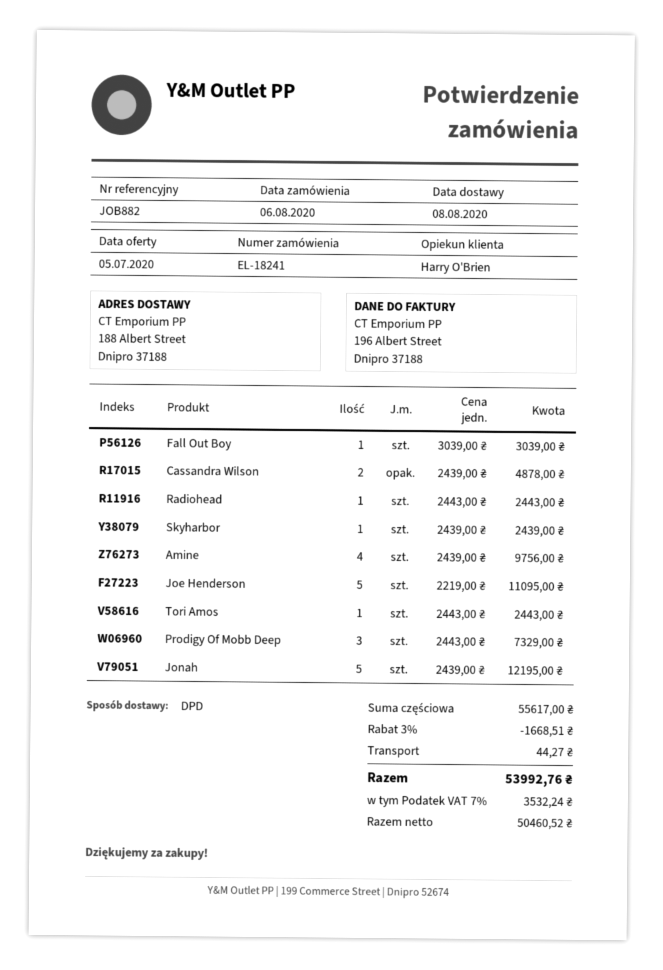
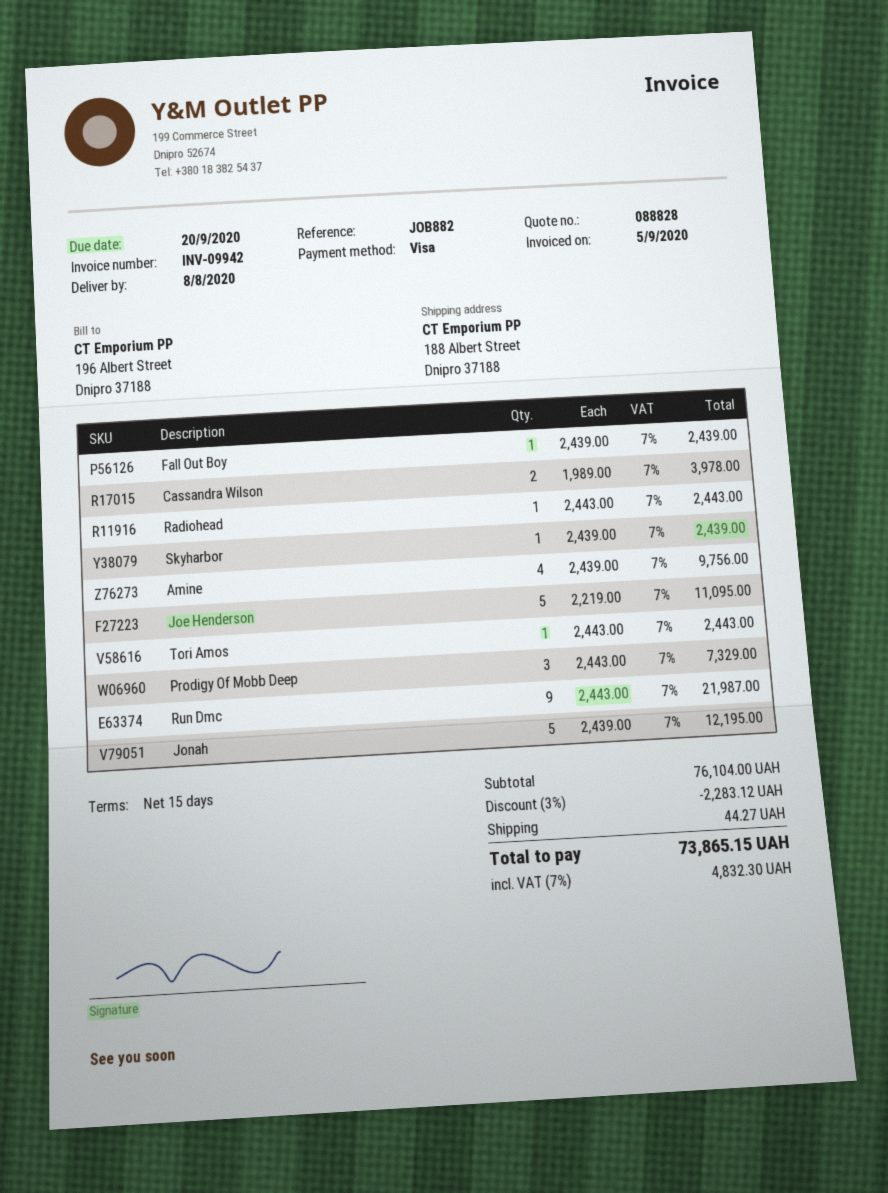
Fall Out Boy: 1 x 3039.00 = 3039.00 -> 1 x 2439.00 = 2439.00
Cassandra Wilson: 2 x 2439.00 = 4878.00 -> 2 x 1989.00 = 3978.00
Run Dmc: none -> 9 x 2443.00 = 21987.00
subtotal: 55617.00 -> 76104.00
discount: 3% = 1668.51 -> 3% = 2283.12
tax: 7% = 3532.24 -> 7% = 4832.30
total: 53992.76 -> 73865.15

